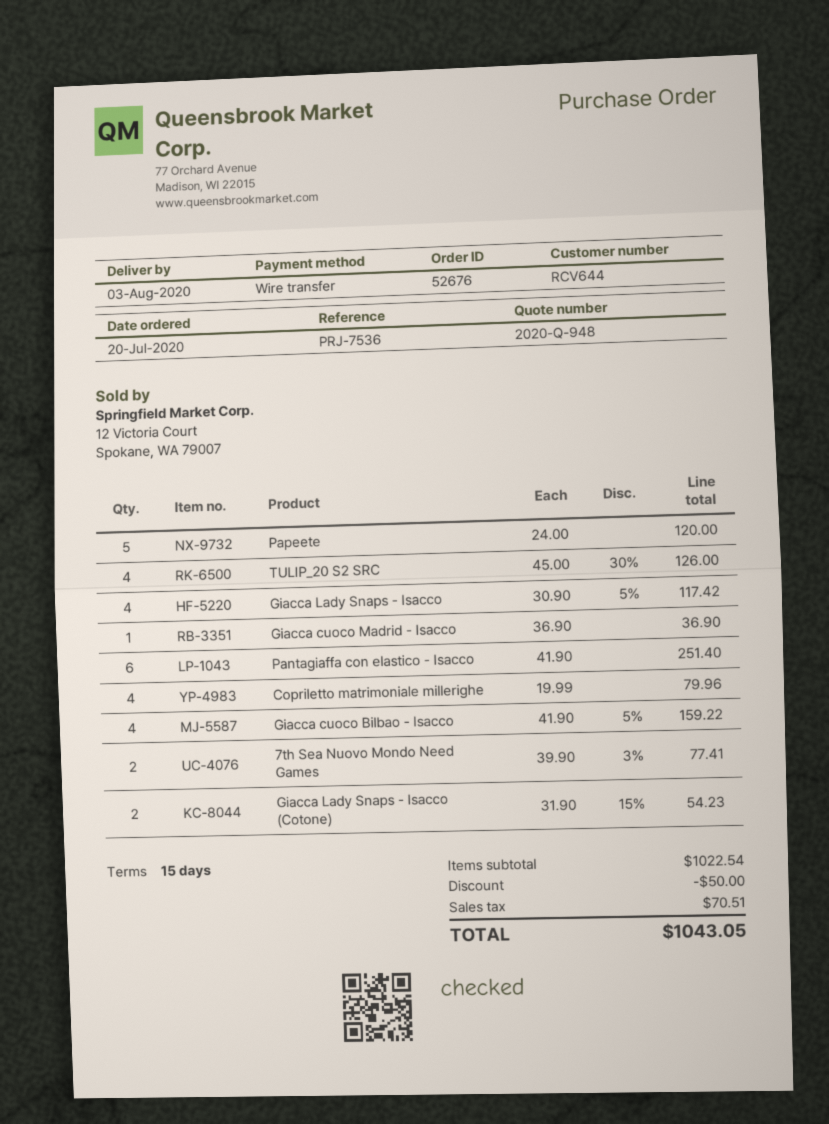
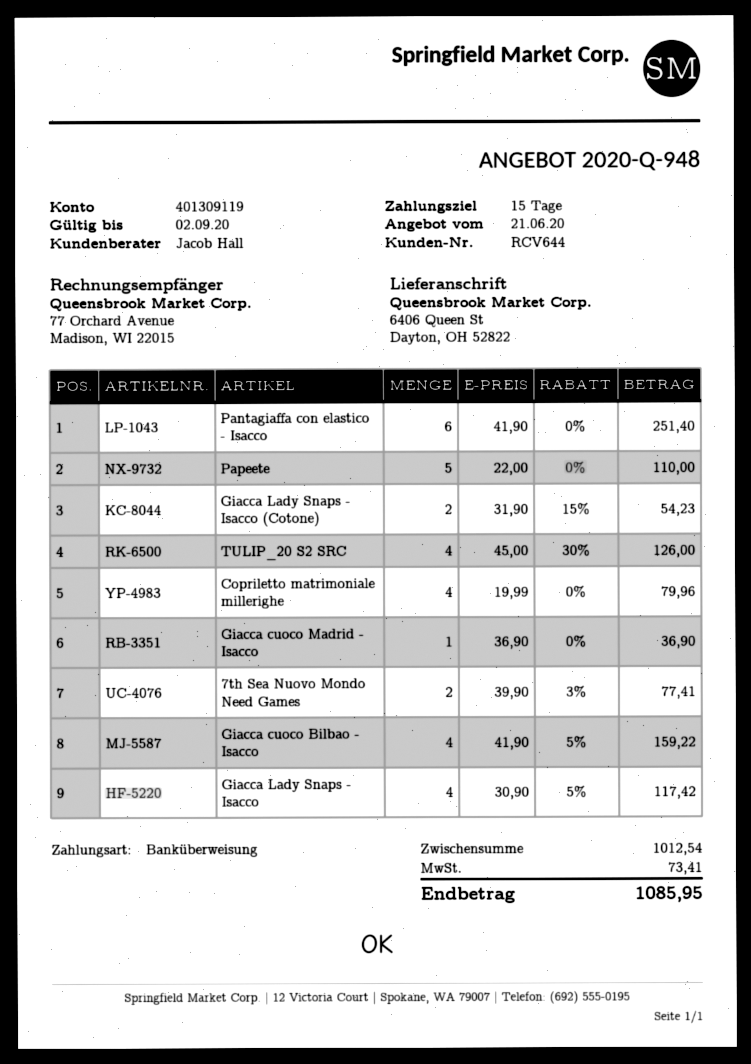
Papeete: 5 x 24.00 = 120.00 -> 5 x 22.00 = 110.00
subtotal: 1022.54 -> 1012.54
discount: 50.00 -> none
tax: 70.51 -> 73.41
total: 1043.05 -> 1085.95

